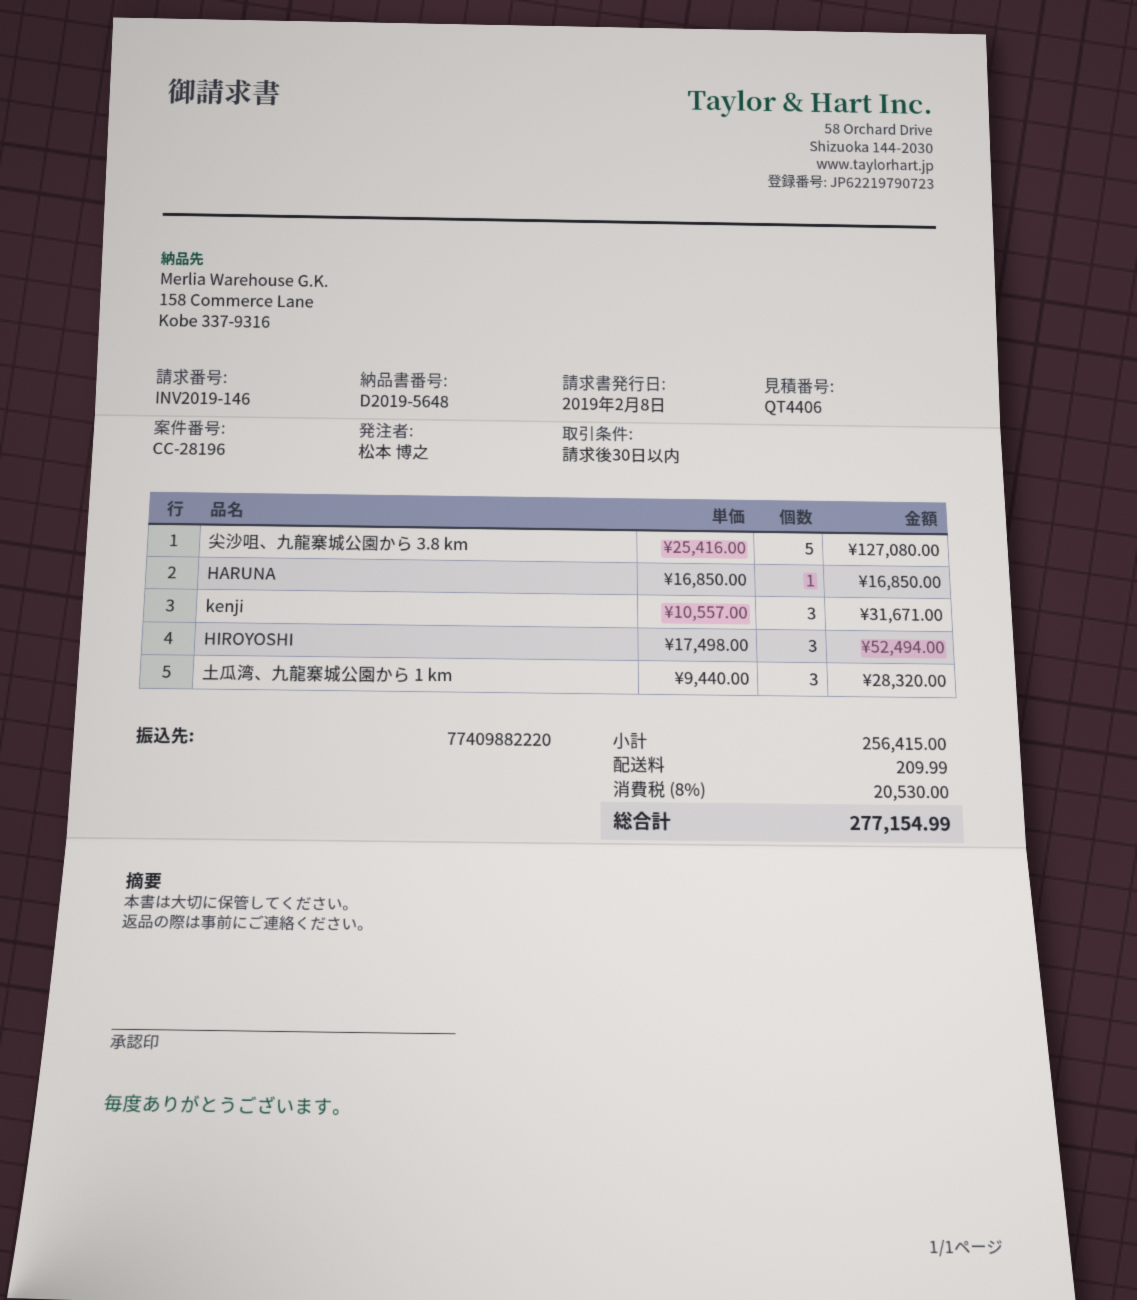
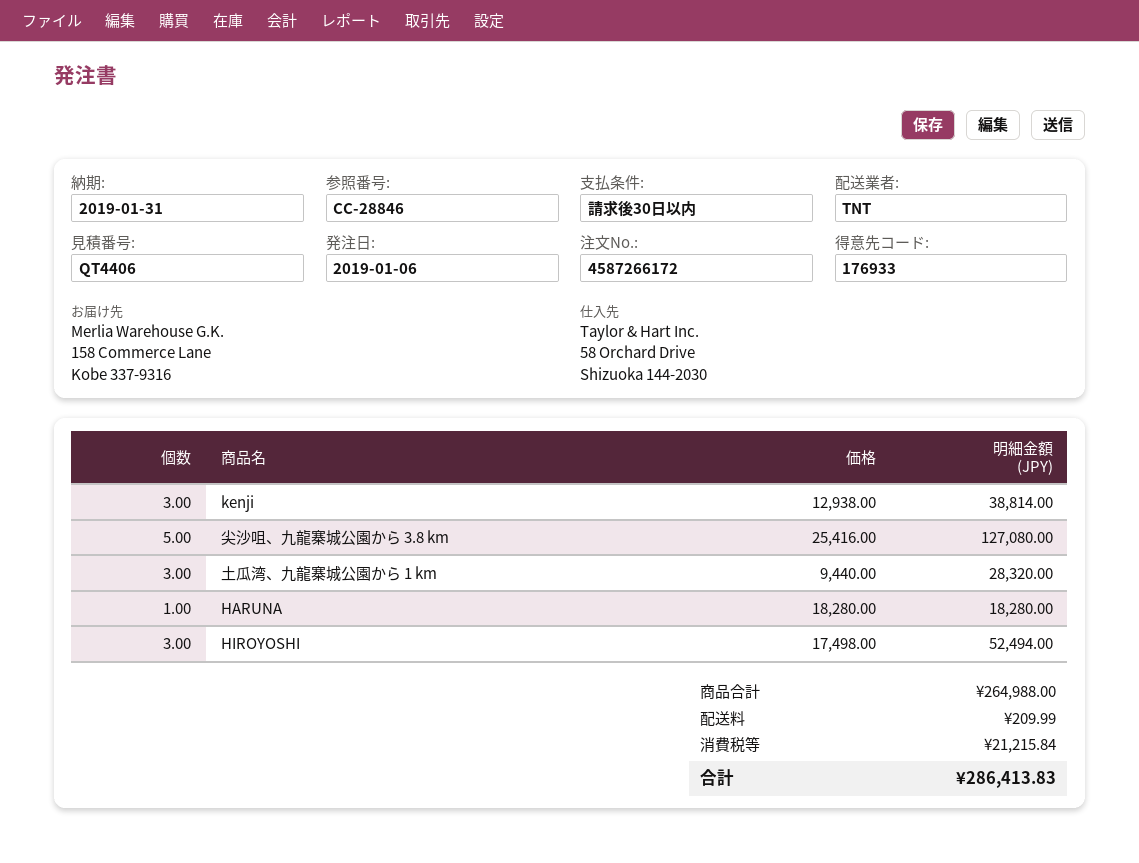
reference: CC-28196 -> CC-28846
HARUNA: 1 x 16850.00 = 16850.00 -> 1 x 18280.00 = 18280.00
kenji: 3 x 10557.00 = 31671.00 -> 3 x 12938.00 = 38814.00
subtotal: 256415.00 -> 264988.00
tax: 20530.00 -> 21215.84
total: 277154.99 -> 286413.83

